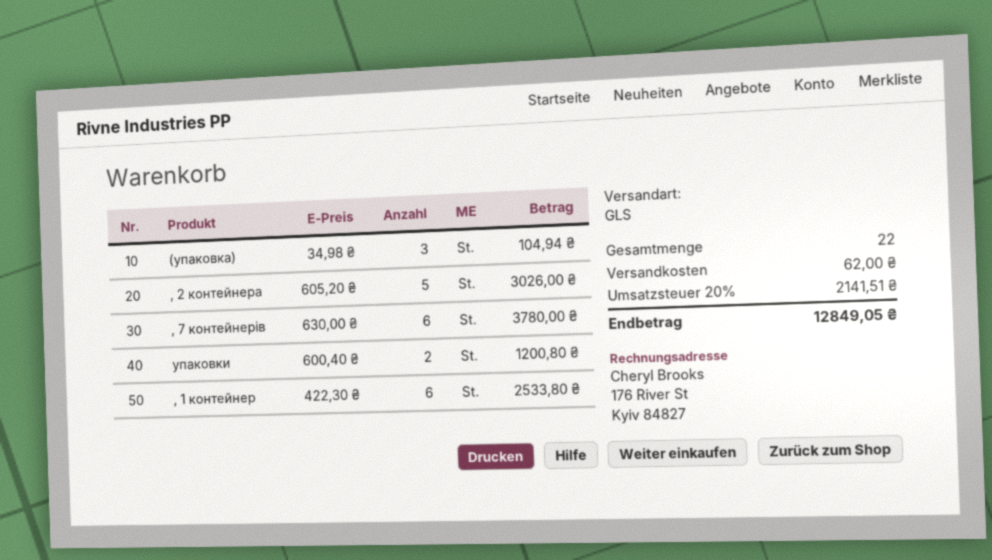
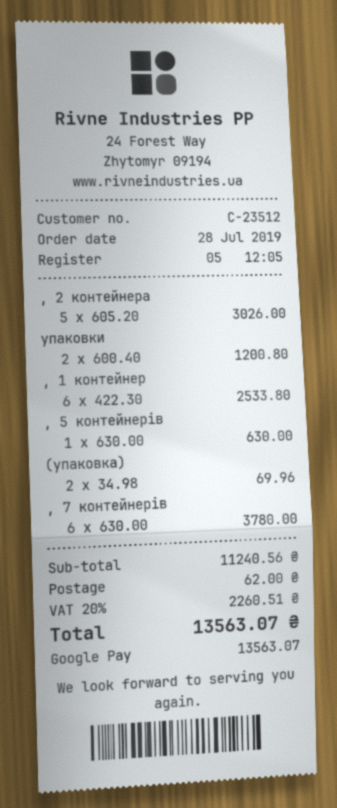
(упаковка): 3 x 34.98 = 104.94 -> 2 x 34.98 = 69.96
, 5 контейнерів: none -> 1 x 630.00 = 630.00
tax: 20% = 2141.51 -> 20% = 2260.51
total: 12849.05 -> 13563.07

